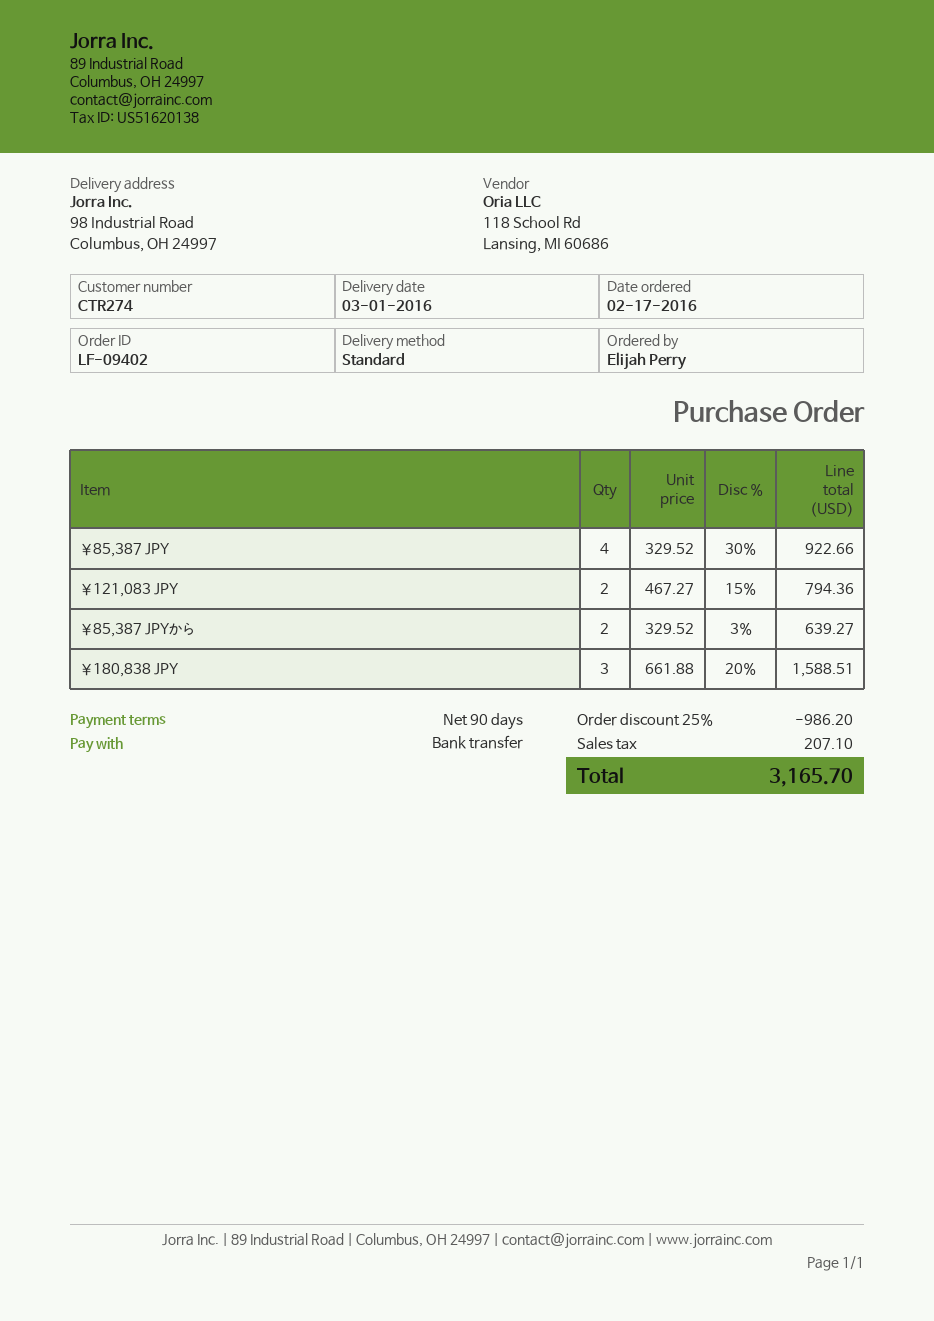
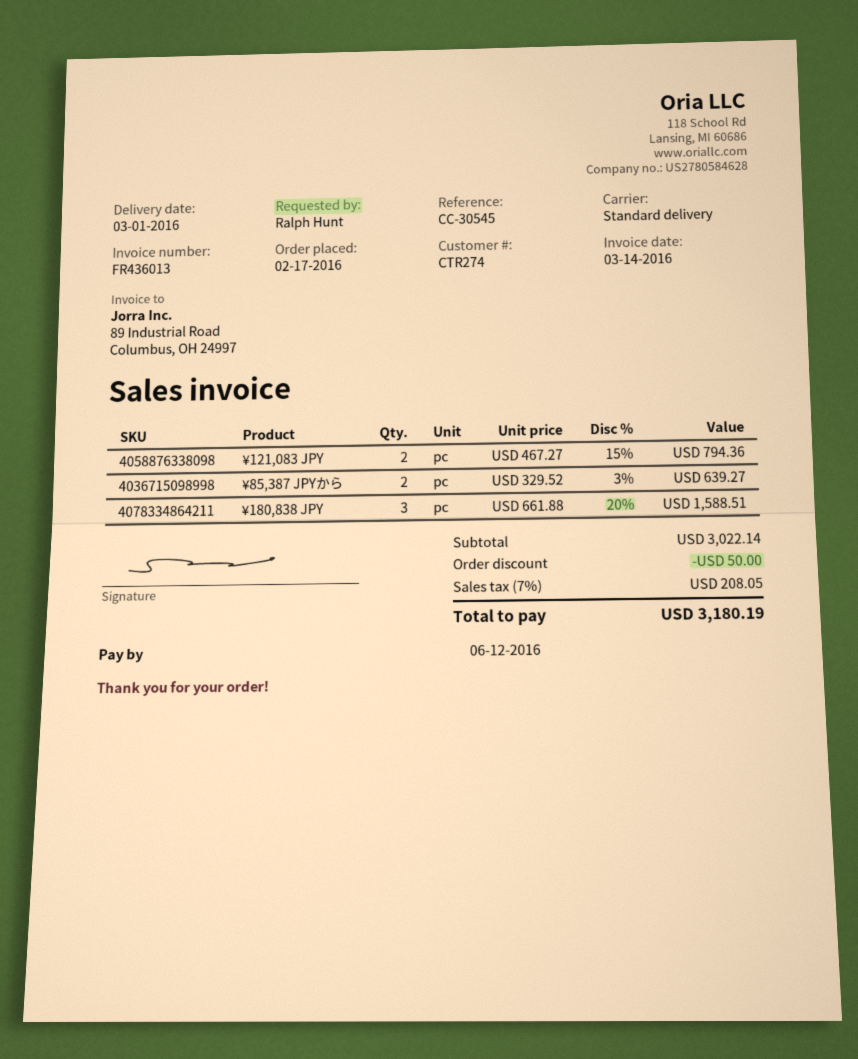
ordered by: Elijah Perry -> Ralph Hunt
¥85,387 JPY: 4 x 329.52 - 30% = 922.66 -> none
discount: 986.20 -> 50.00
tax: 207.10 -> 208.05
total: 3165.70 -> 3180.19

